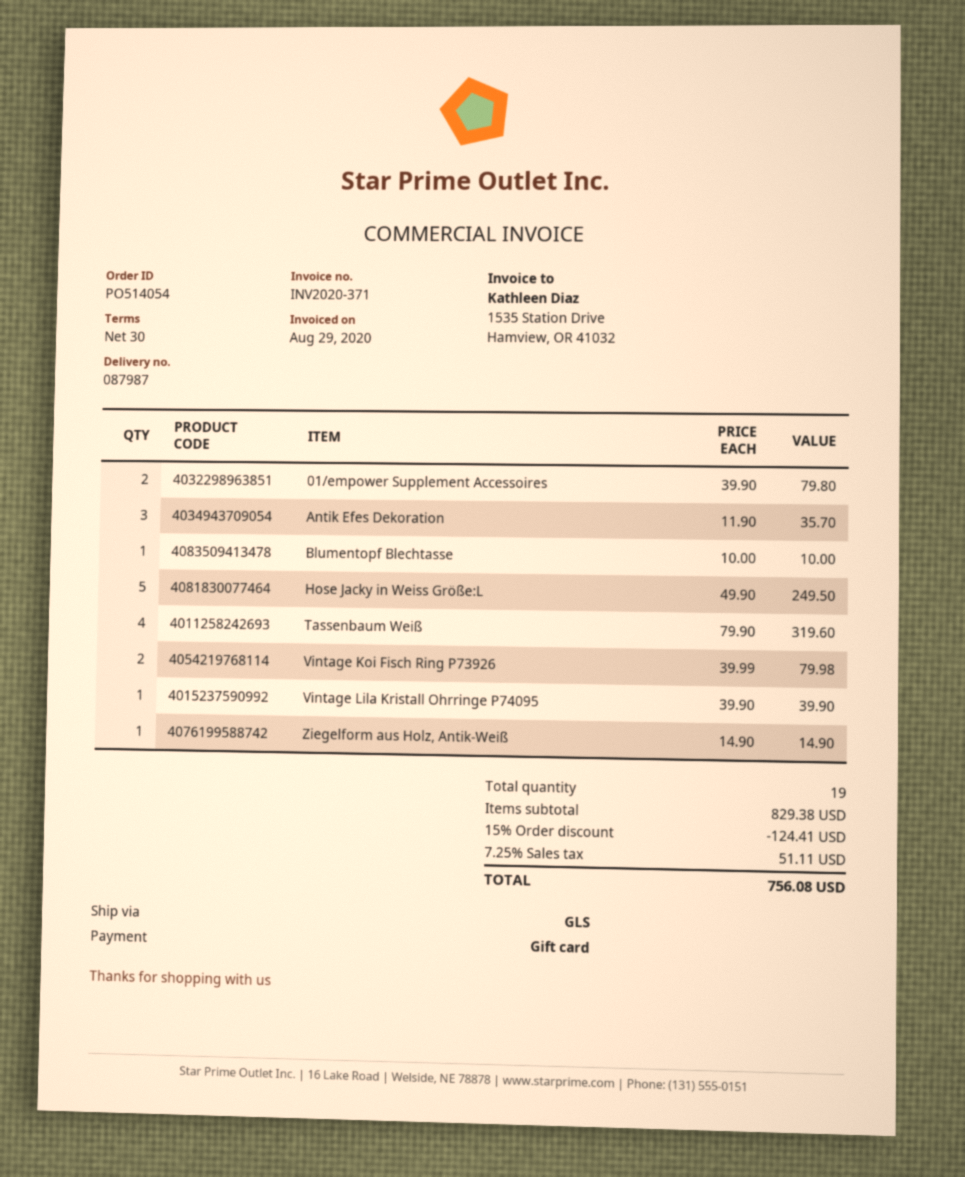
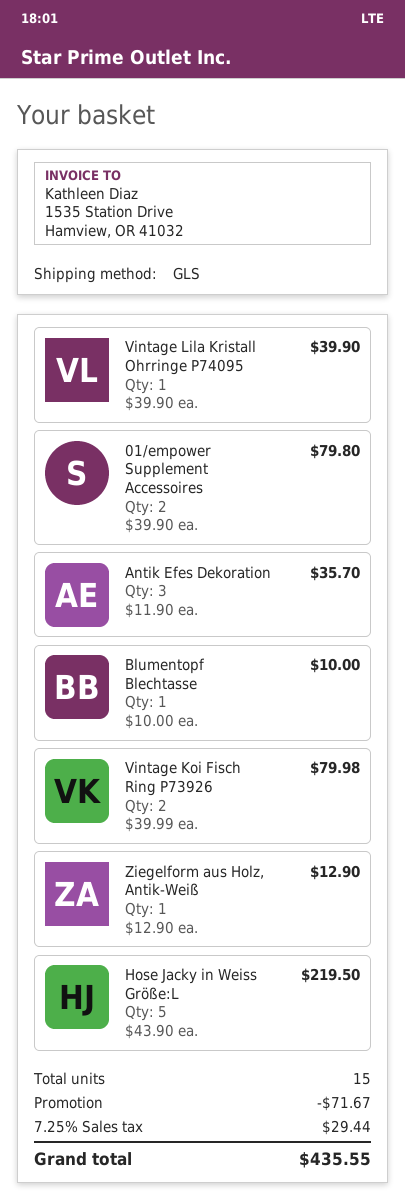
Hose Jacky in Weiss Größe:L: 5 x 49.90 = 249.50 -> 5 x 43.90 = 219.50
Tassenbaum Weiß: 4 x 79.90 = 319.60 -> none
Ziegelform aus Holz, Antik-Weiß: 1 x 14.90 = 14.90 -> 1 x 12.90 = 12.90
total quantity: 19 -> 15
discount: 124.41 -> 71.67
tax: 7.25% = 51.11 -> 7.25% = 29.44
total: 756.08 -> 435.55

